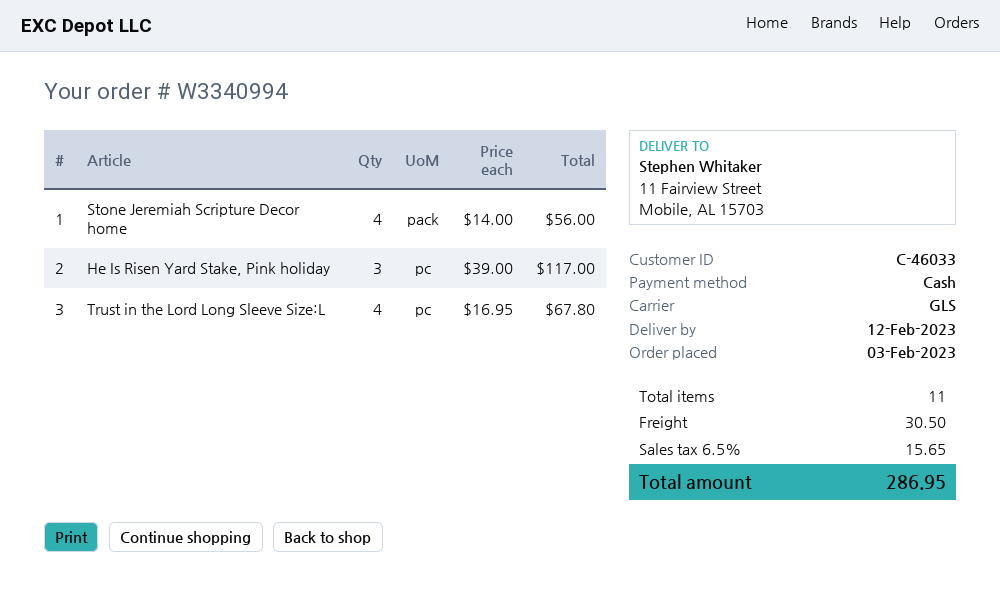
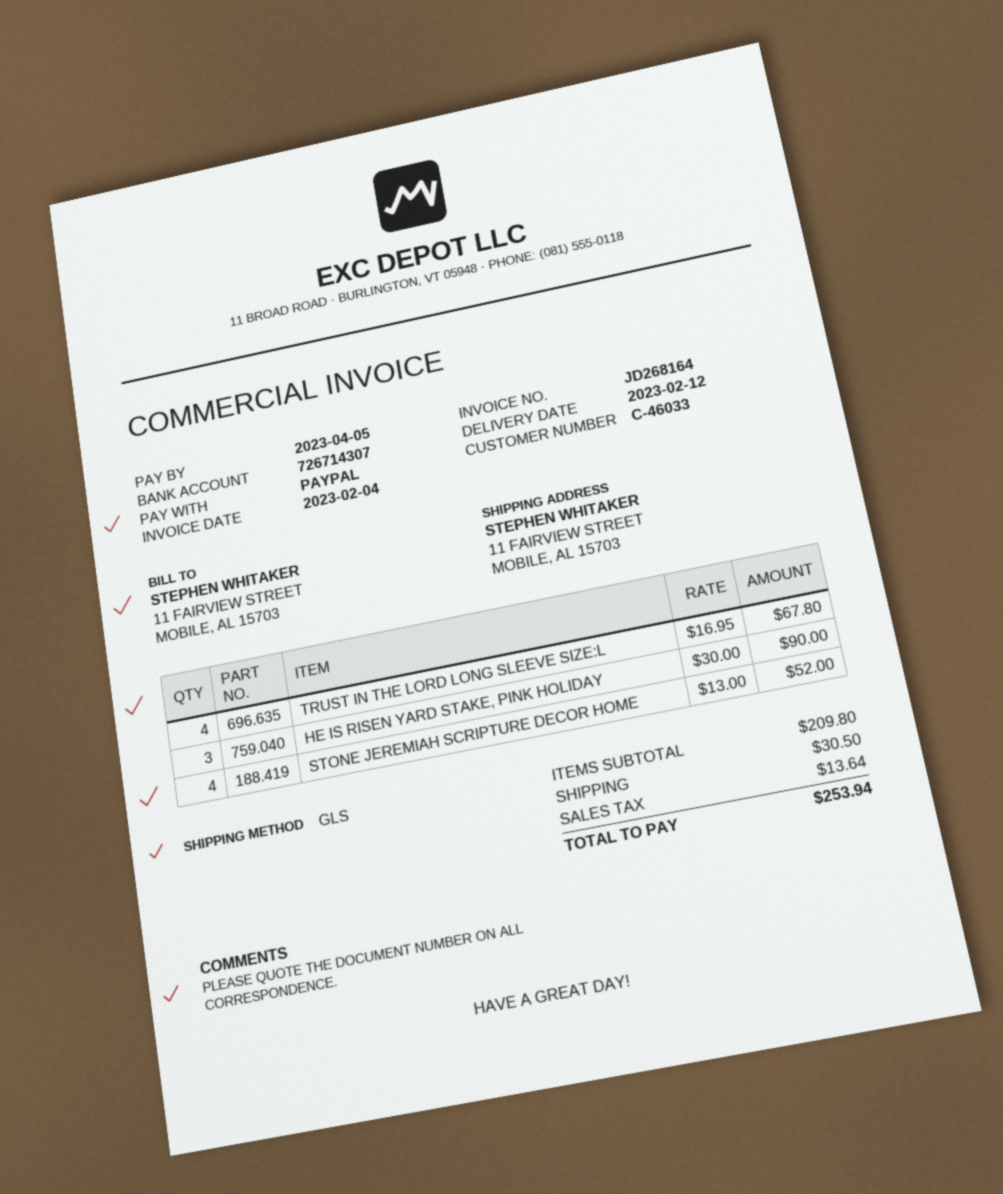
payment method: cash -> PayPal
Stone Jeremiah Scripture Decor home: 4 x 14.00 = 56.00 -> 4 x 13.00 = 52.00
He Is Risen Yard Stake, Pink holiday: 3 x 39.00 = 117.00 -> 3 x 30.00 = 90.00
tax: 15.65 -> 13.64
total: 286.95 -> 253.94

